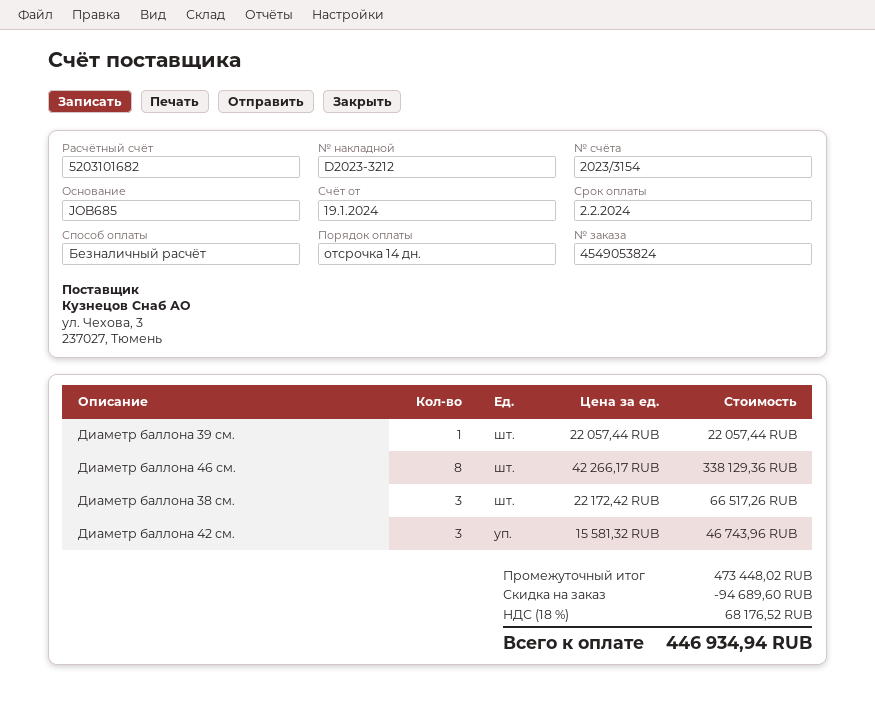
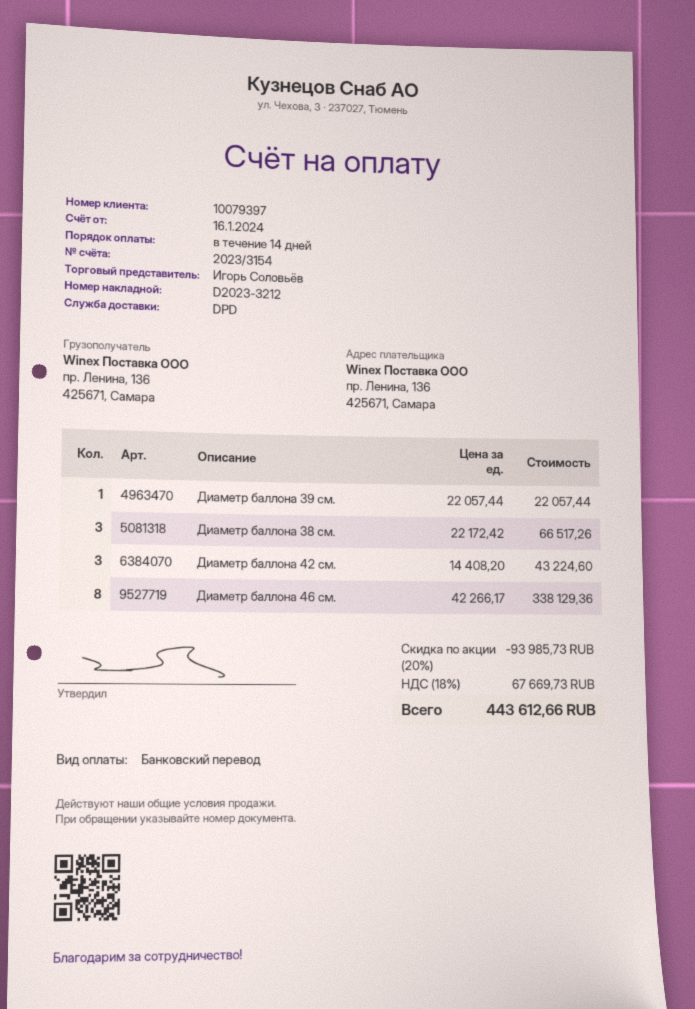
invoice date: 2024-01-19 -> 2024-01-16
Диаметр баллона 42 см.: 3 x 15581.32 = 46743.96 -> 3 x 14408.20 = 43224.60
discount: 94689.60 -> 93985.73
tax: 18% = 68176.52 -> 18% = 67669.73
total: 446934.94 -> 443612.66

